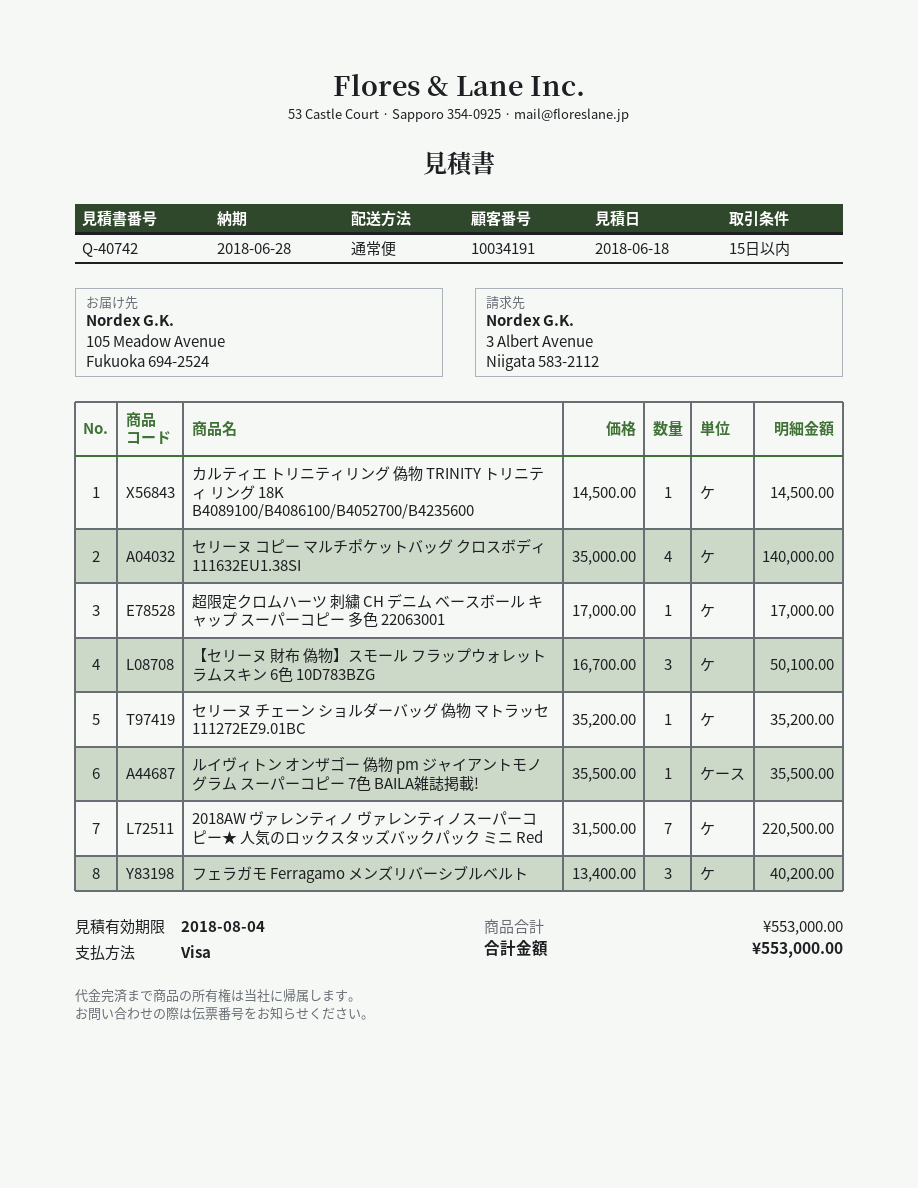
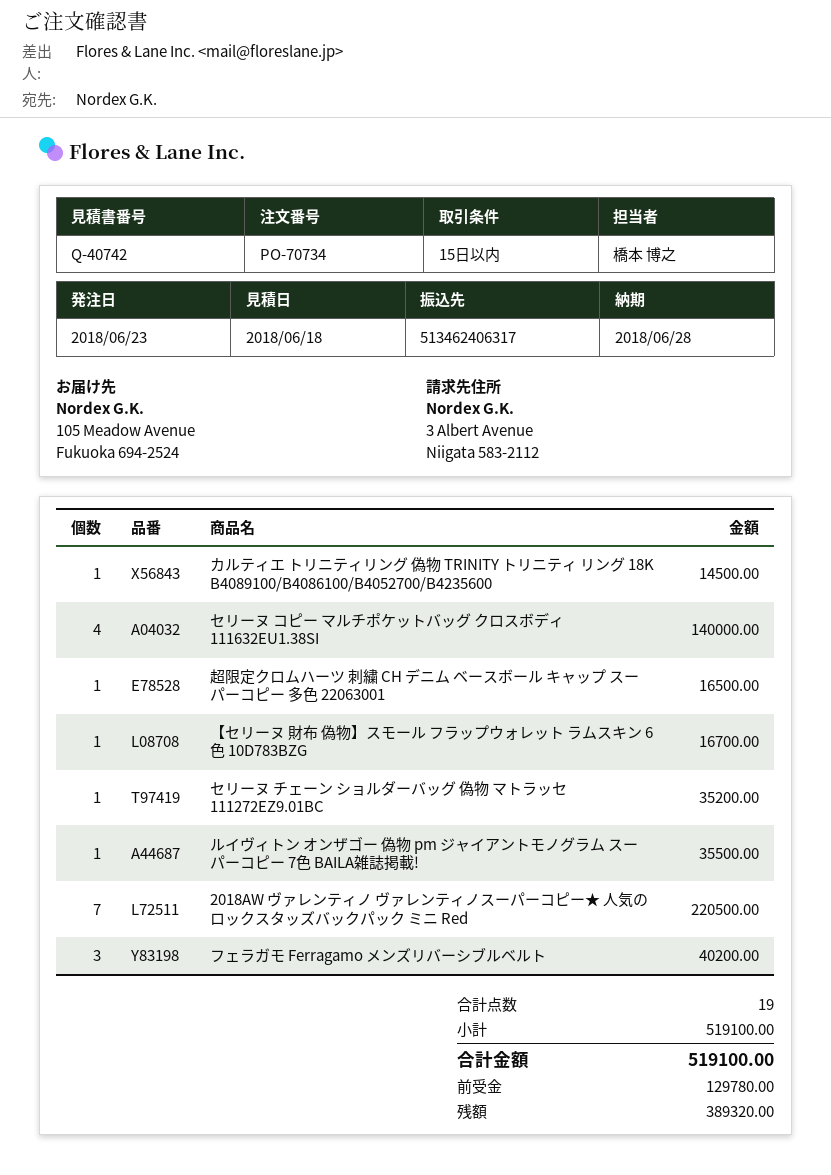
超限定クロムハーツ 刺繍 CH デニム ベースボール キャップ スーパーコピー 多色 22063001: 1 for 17000.00 -> 1 for 16500.00
【セリーヌ 財布 偽物】スモール フラップウォレット ラムスキン 6色 10D783BZG: 3 for 50100.00 -> 1 for 16700.00
subtotal: 553000.00 -> 519100.00
total: 553000.00 -> 519100.00

